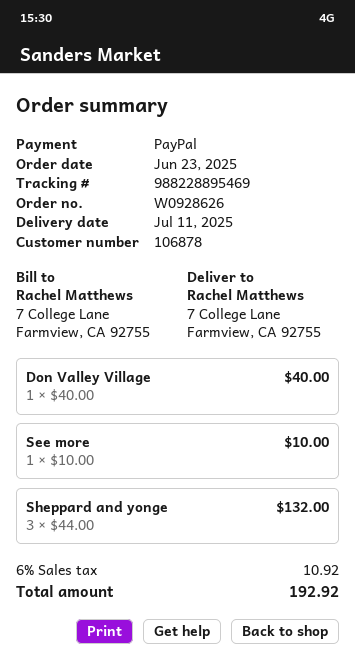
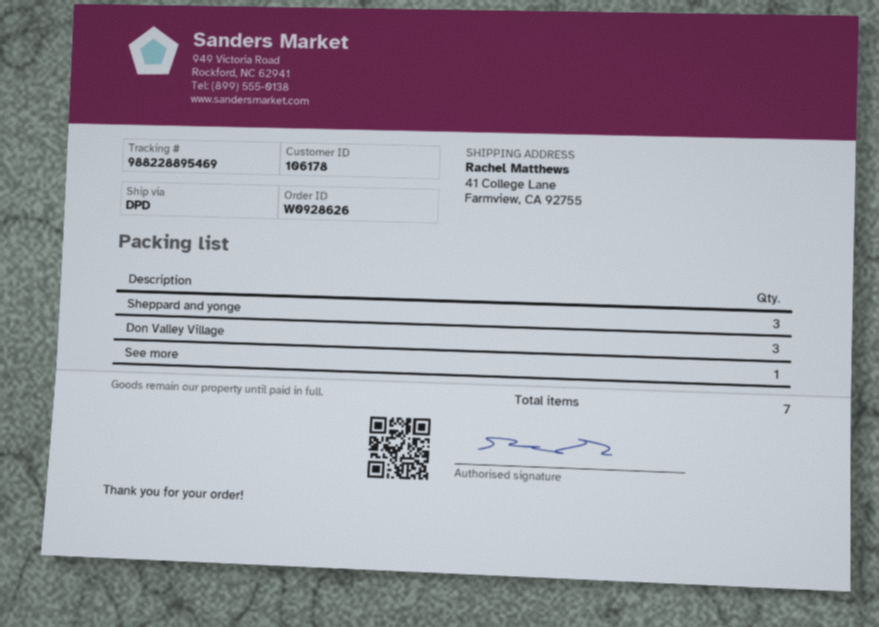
customer number: 106878 -> 106178
ship to: 7 College Lane, Farmview, CA 92755 -> 41 College Lane, Farmview, CA 92755
Don Valley Village: 1 -> 3

